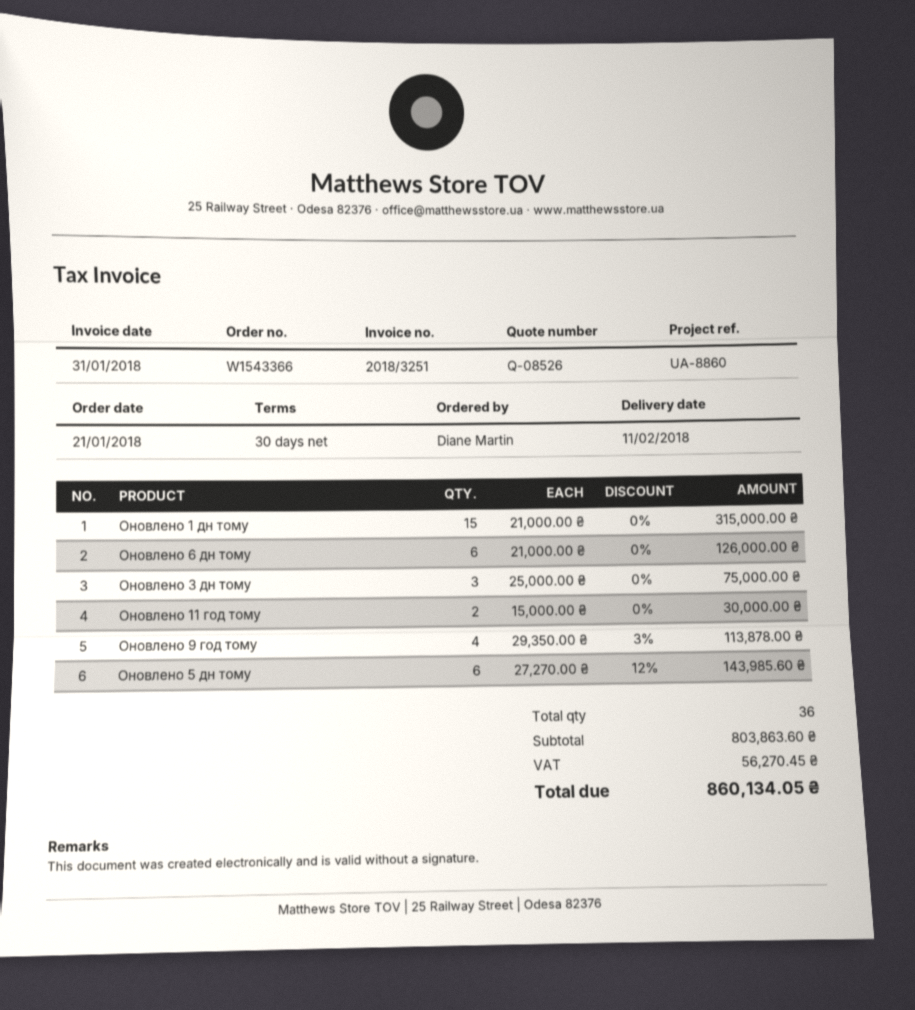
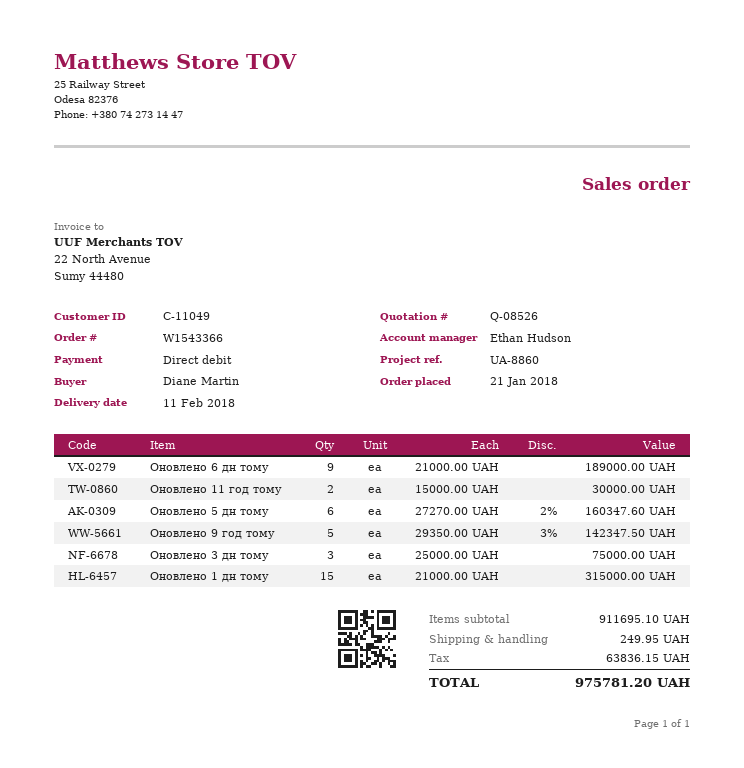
Оновлено 6 дн тому: 6 x 21000.00 = 126000.00 -> 9 x 21000.00 = 189000.00
Оновлено 9 год тому: 4 x 29350.00 - 3% = 113878.00 -> 5 x 29350.00 - 3% = 142347.50
Оновлено 5 дн тому: 6 x 27270.00 - 12% = 143985.60 -> 6 x 27270.00 - 2% = 160347.60
subtotal: 803863.60 -> 911695.10
shipping: none -> 249.95
tax: 56270.45 -> 63836.15
total: 860134.05 -> 975781.20

